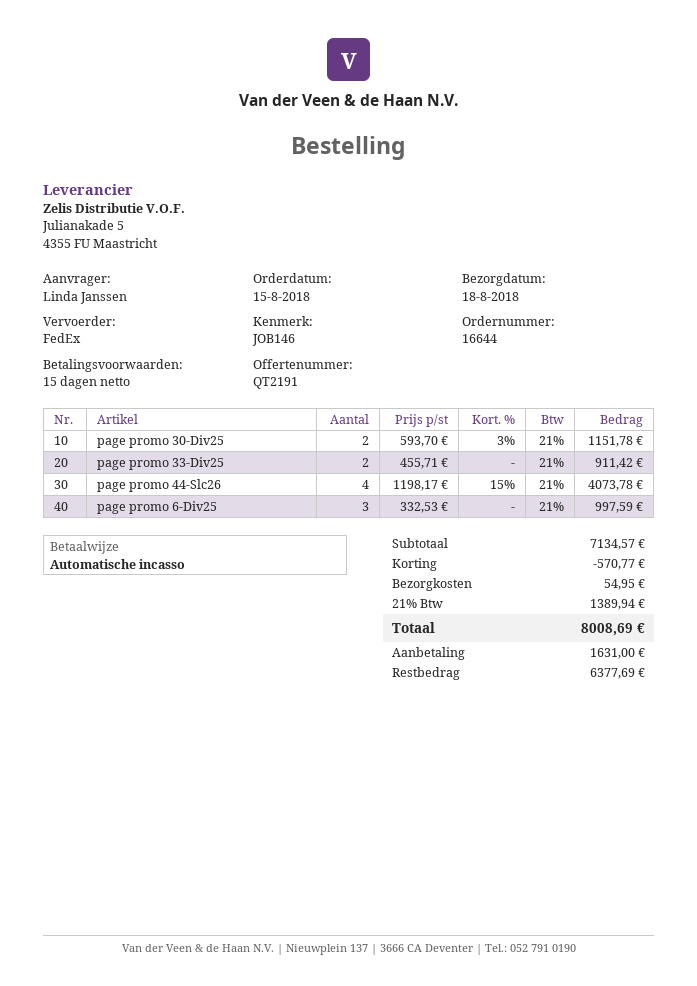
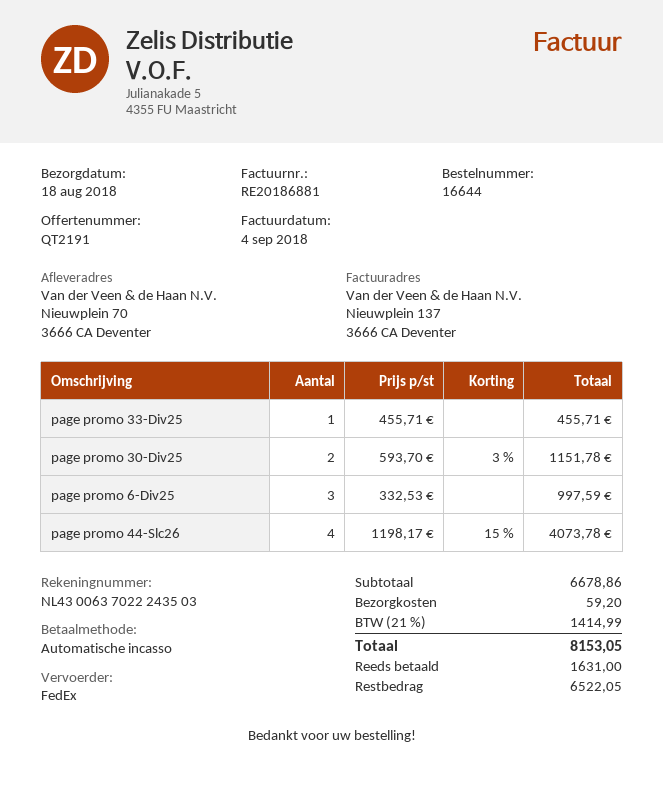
page promo 33-Div25: 2 x 455.71 = 911.42 -> 1 x 455.71 = 455.71
subtotal: 7134.57 -> 6678.86
discount: 570.77 -> none
shipping: 54.95 -> 59.20
tax: 21% = 1389.94 -> 21% = 1414.99
total: 8008.69 -> 8153.05
balance: 6377.69 -> 6522.05

